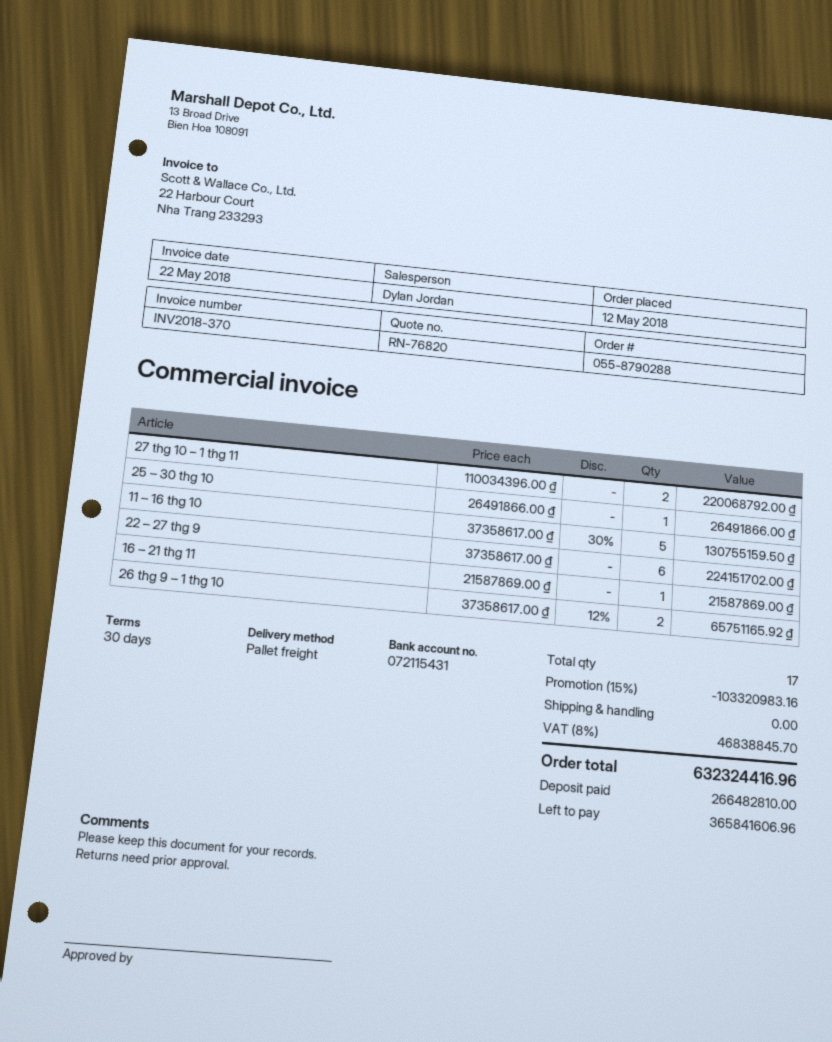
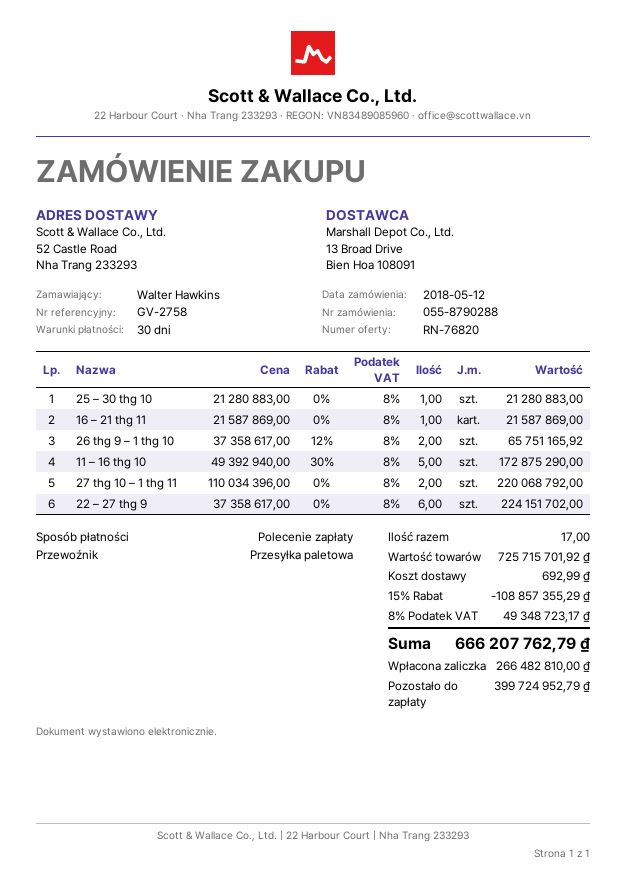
25 – 30 thg 10: 1 x 26491866.00 = 26491866.00 -> 1 x 21280883.00 = 21280883.00
11 – 16 thg 10: 5 x 37358617.00 - 30% = 130755159.50 -> 5 x 49392940.00 - 30% = 172875290.00
discount: 15% = 103320983.16 -> 15% = 108857355.29
shipping: 0.00 -> 692.99
tax: 8% = 46838845.70 -> 8% = 49348723.17
total: 632324416.96 -> 666207762.79
balance: 365841606.96 -> 399724952.79

